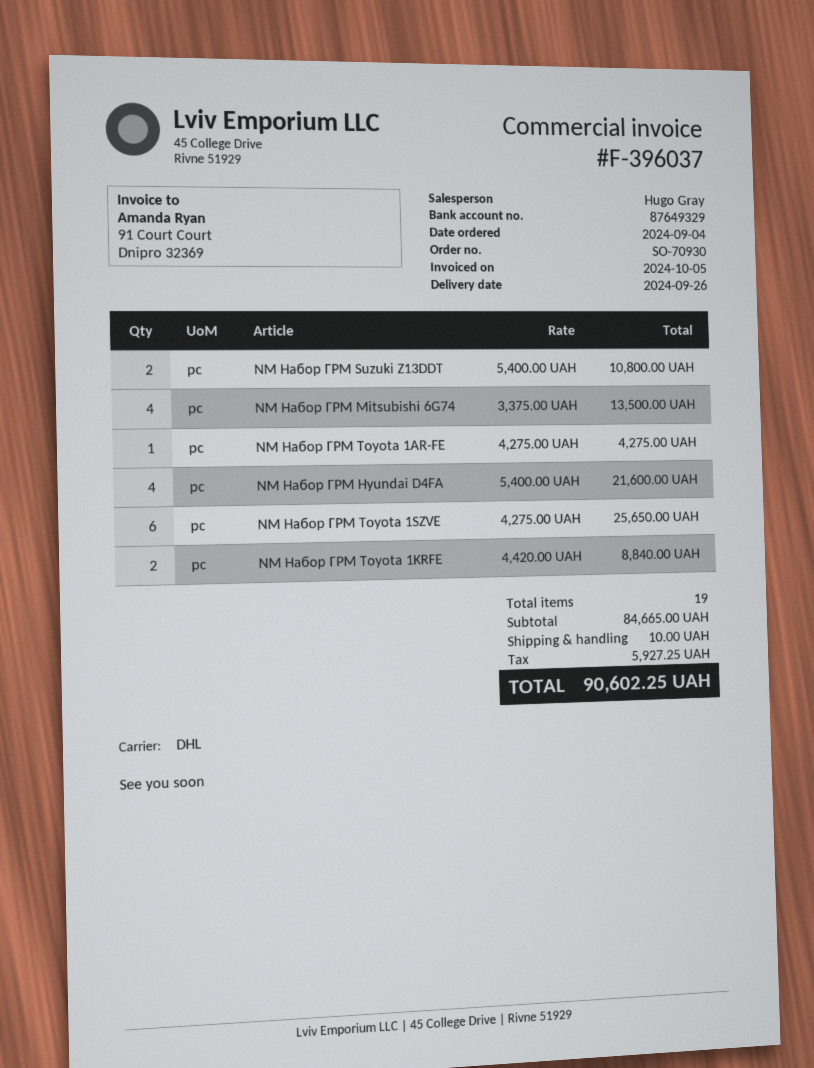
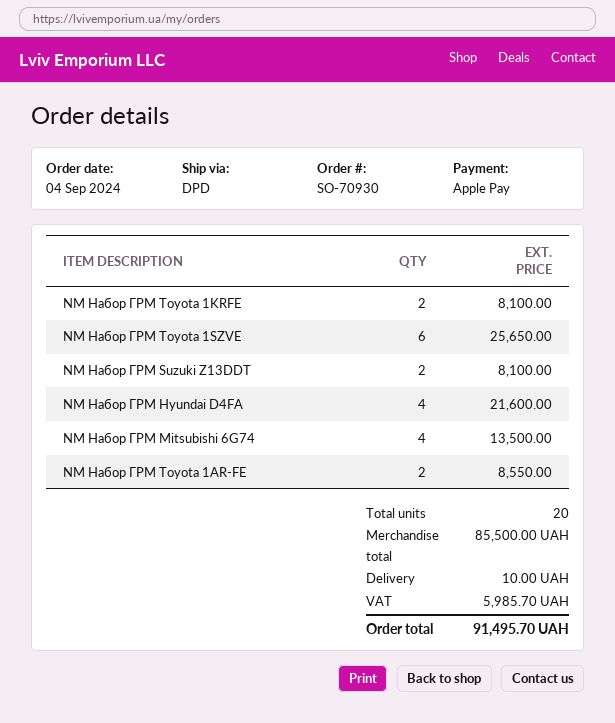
shipping method: DHL -> DPD
NM Набор ГРМ Suzuki Z13DDT: 2 for 10800.00 -> 2 for 8100.00
NM Набор ГРМ Toyota 1AR-FE: 1 for 4275.00 -> 2 for 8550.00
NM Набор ГРМ Toyota 1KRFE: 2 for 8840.00 -> 2 for 8100.00
total quantity: 19 -> 20
subtotal: 84665.00 -> 85500.00
tax: 5927.25 -> 5985.70
total: 90602.25 -> 91495.70

